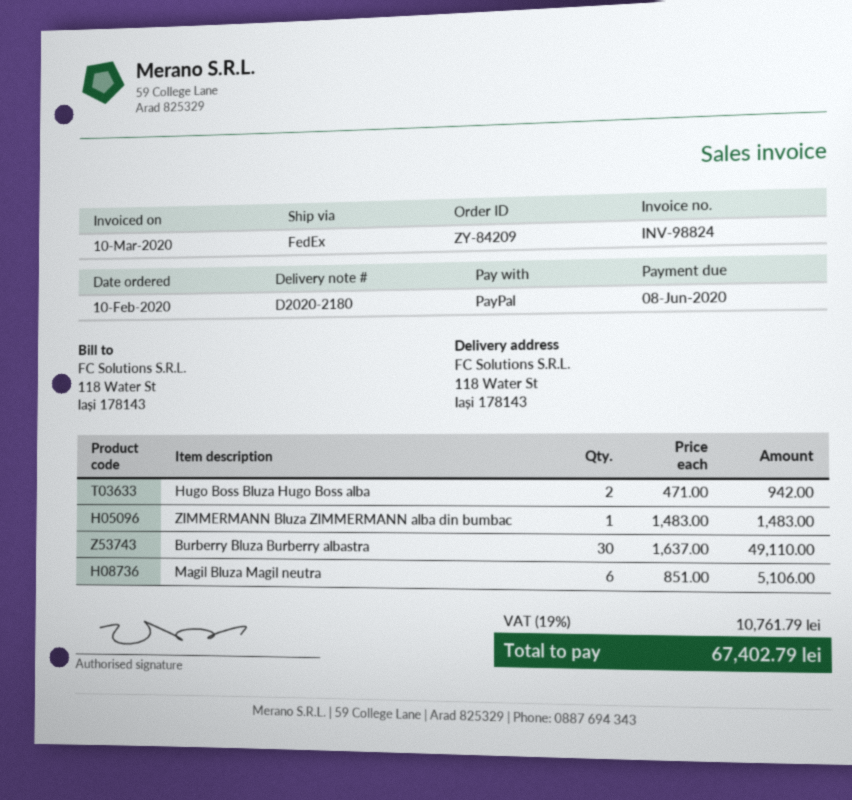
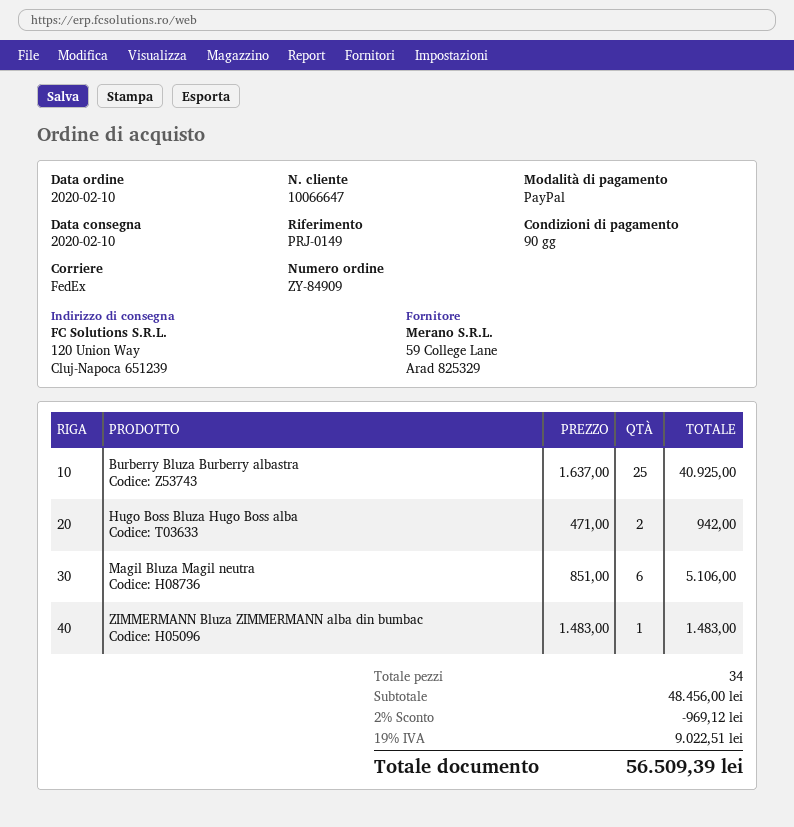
order number: ZY-84209 -> ZY-84909
ship to: 118 Water St, Iași 178143 -> 120 Union Way, Cluj-Napoca 651239
Burberry Bluza Burberry albastra: 30 x 1637.00 = 49110.00 -> 25 x 1637.00 = 40925.00
discount: none -> 2% = 969.12
tax: 19% = 10761.79 -> 19% = 9022.51
total: 67402.79 -> 56509.39

